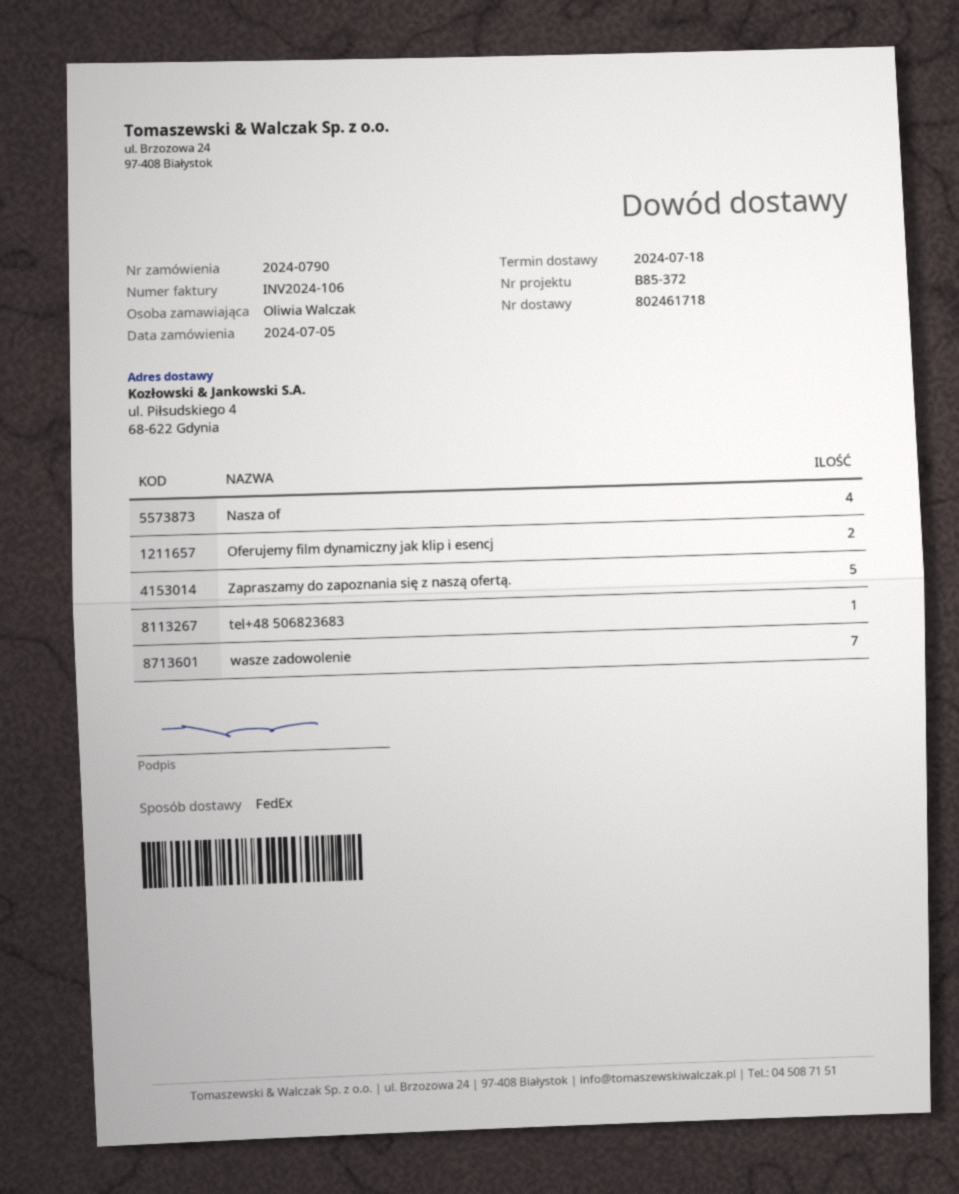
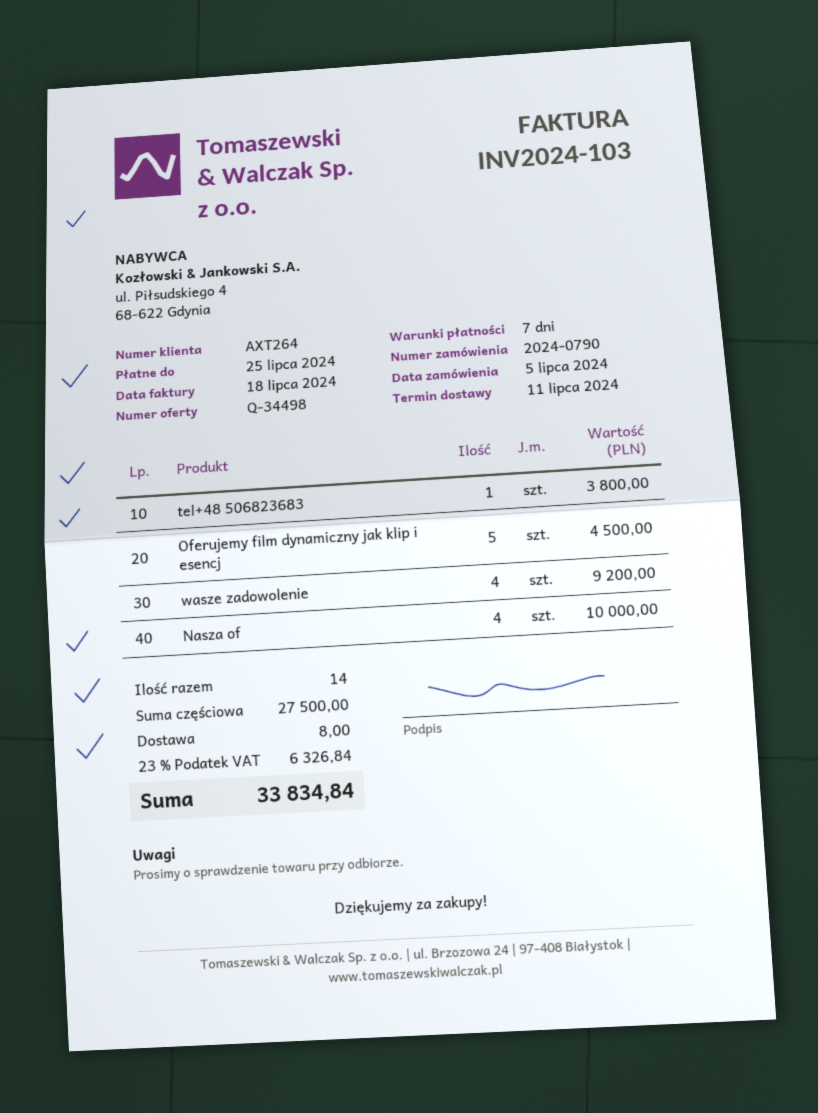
delivery date: 2024-07-18 -> 2024-07-11
invoice number: INV2024-106 -> INV2024-103
Oferujemy film dynamiczny jak klip i esencj: 2 -> 5
Zapraszamy do zapoznania się z naszą ofertą.: 5 -> none
wasze zadowolenie: 7 -> 4

